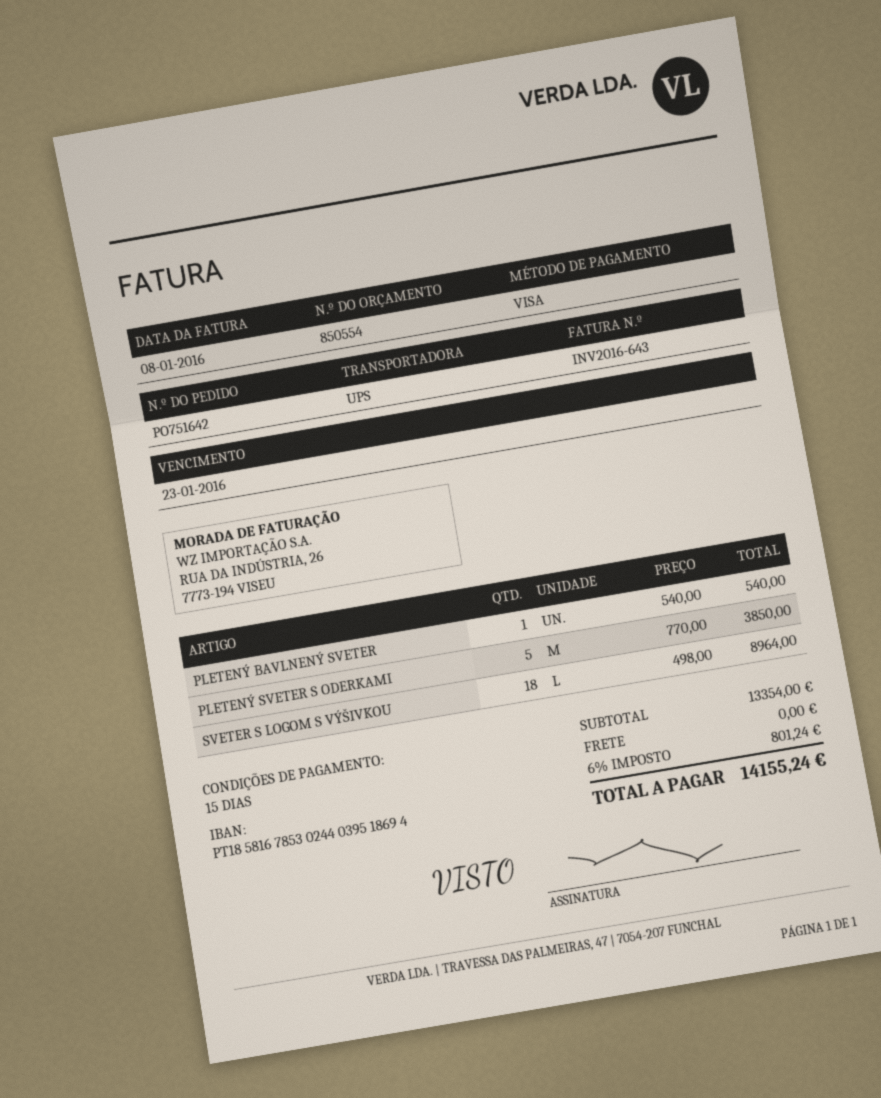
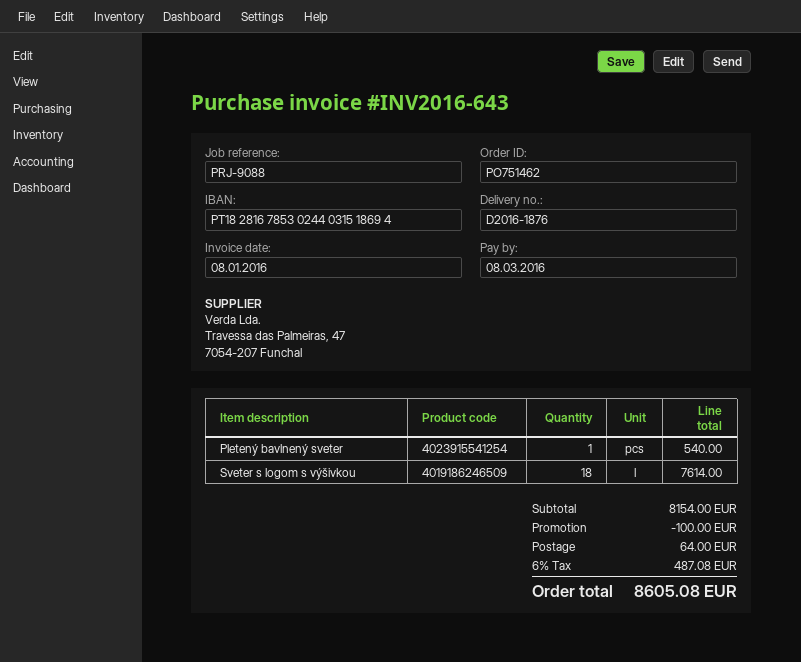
order number: PO751642 -> PO751462
due date: 2016-01-23 -> 2016-03-08
bank account: PT18581678530244039518694 -> PT18281678530244031518694
PLETENÝ SVETER S ODERKAMI: 5 for 3850.00 -> none
SVETER S LOGOM S VÝŠIVKOU: 18 for 8964.00 -> 18 for 7614.00
subtotal: 13354.00 -> 8154.00
discount: none -> 100.00
shipping: 0.00 -> 64.00
tax: 6% = 801.24 -> 6% = 487.08
total: 14155.24 -> 8605.08

